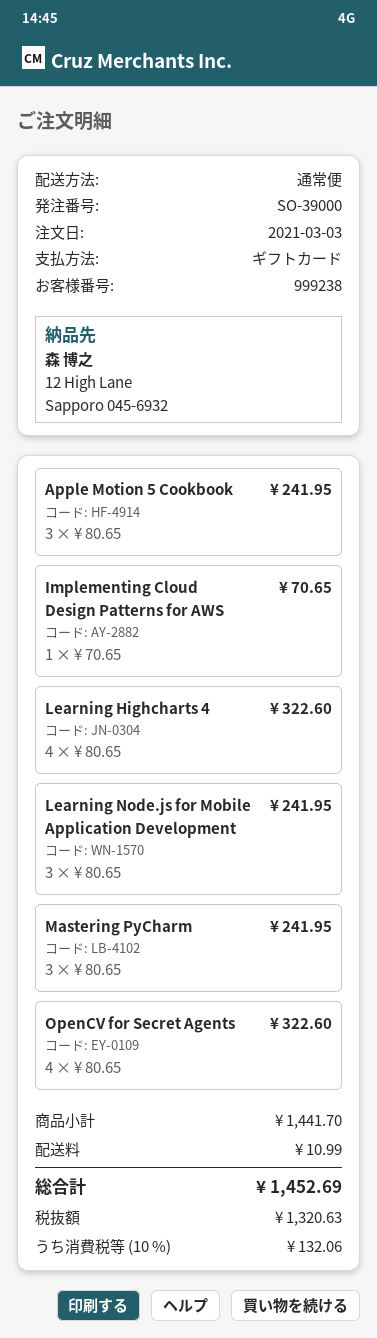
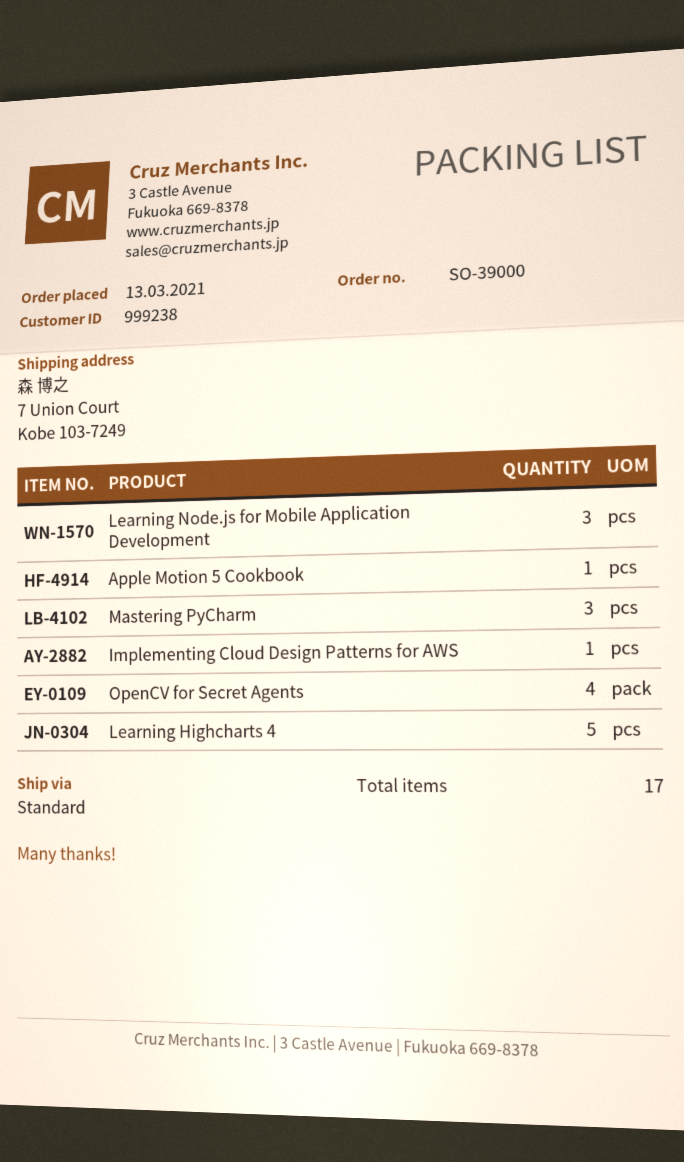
order date: 2021-03-03 -> 2021-03-13
ship to: 12 High Lane, Sapporo 045-6932 -> 7 Union Court, Kobe 103-7249
Apple Motion 5 Cookbook: 3 -> 1
Learning Highcharts 4: 4 -> 5

